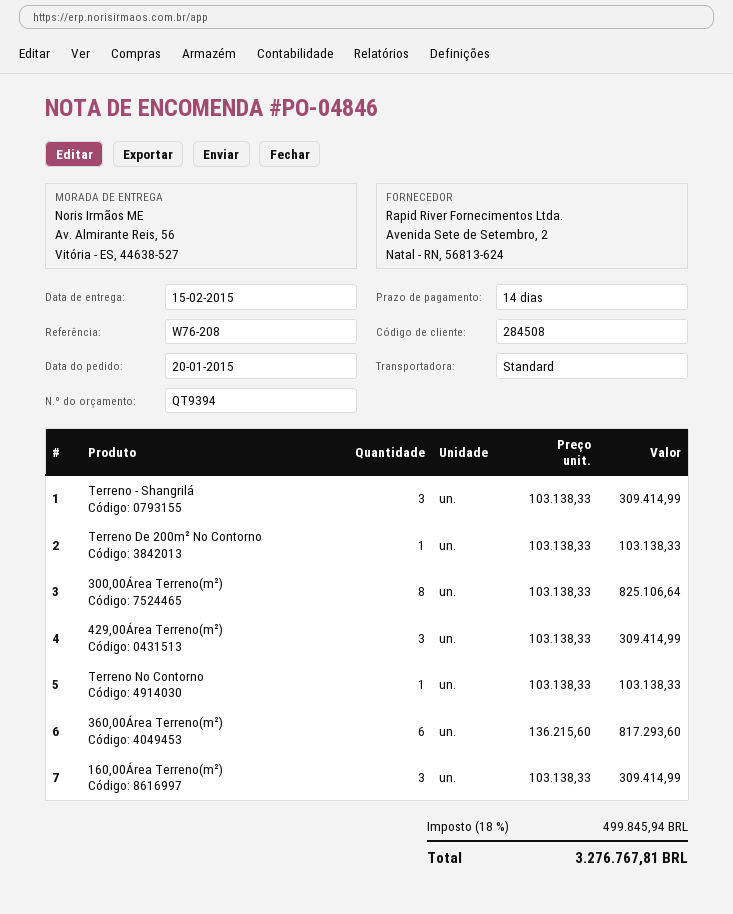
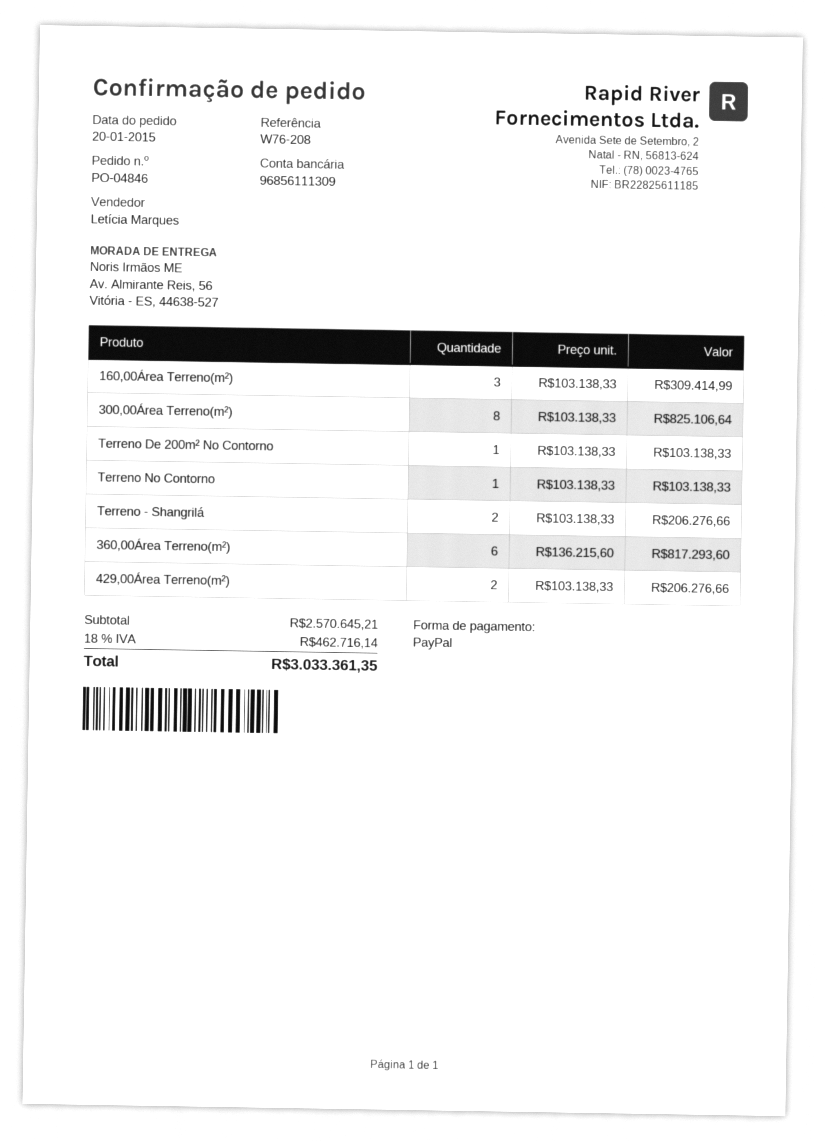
Terreno - Shangrilá: 3 x 103138.33 = 309414.99 -> 2 x 103138.33 = 206276.66
429,00Área Terreno(m²): 3 x 103138.33 = 309414.99 -> 2 x 103138.33 = 206276.66
tax: 18% = 499845.94 -> 18% = 462716.14
total: 3276767.81 -> 3033361.35

